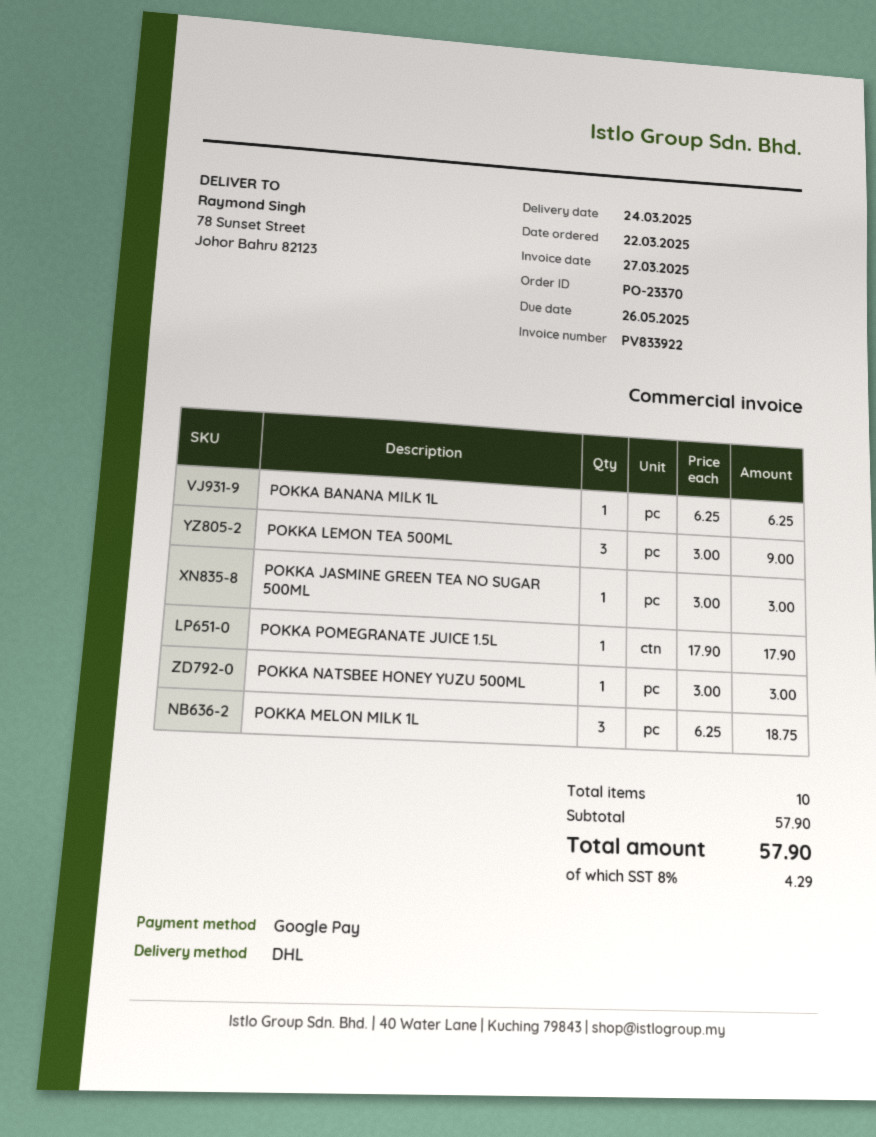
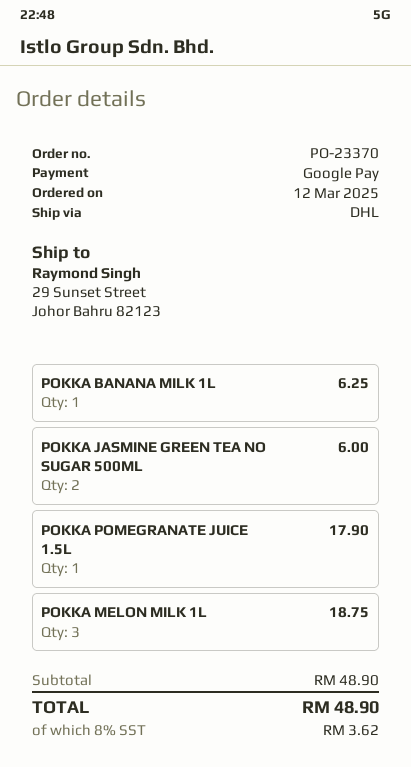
order date: 2025-03-22 -> 2025-03-12
ship to: 78 Sunset Street, Johor Bahru 82123 -> 29 Sunset Street, Johor Bahru 82123
POKKA LEMON TEA 500ML: 3 for 9.00 -> none
POKKA JASMINE GREEN TEA NO SUGAR 500ML: 1 for 3.00 -> 2 for 6.00
POKKA NATSBEE HONEY YUZU 500ML: 1 for 3.00 -> none
subtotal: 57.90 -> 48.90
tax: 8% = 4.29 -> 8% = 3.62
total: 57.90 -> 48.90

